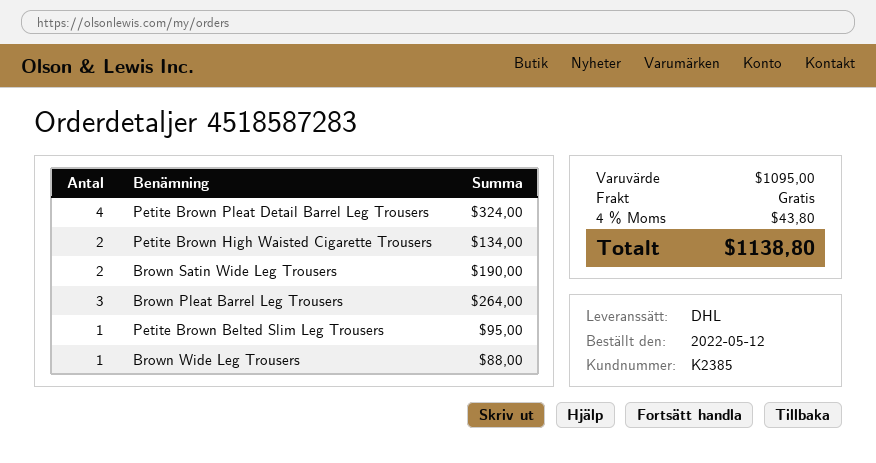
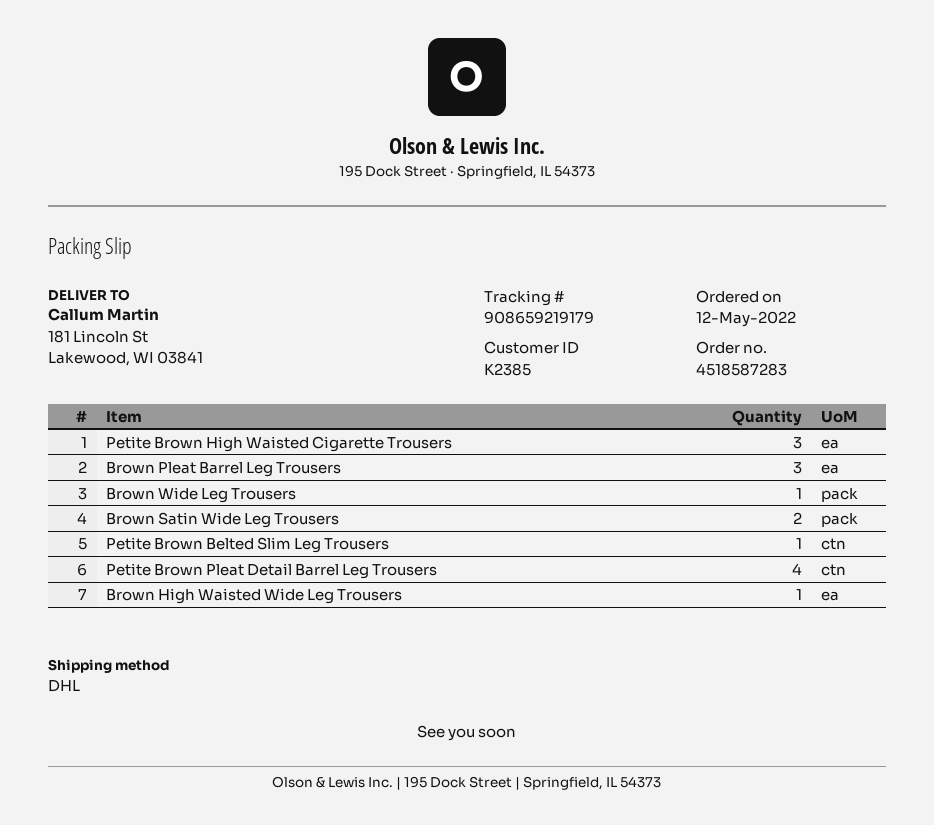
Petite Brown High Waisted Cigarette Trousers: 2 -> 3
Brown High Waisted Wide Leg Trousers: none -> 1

